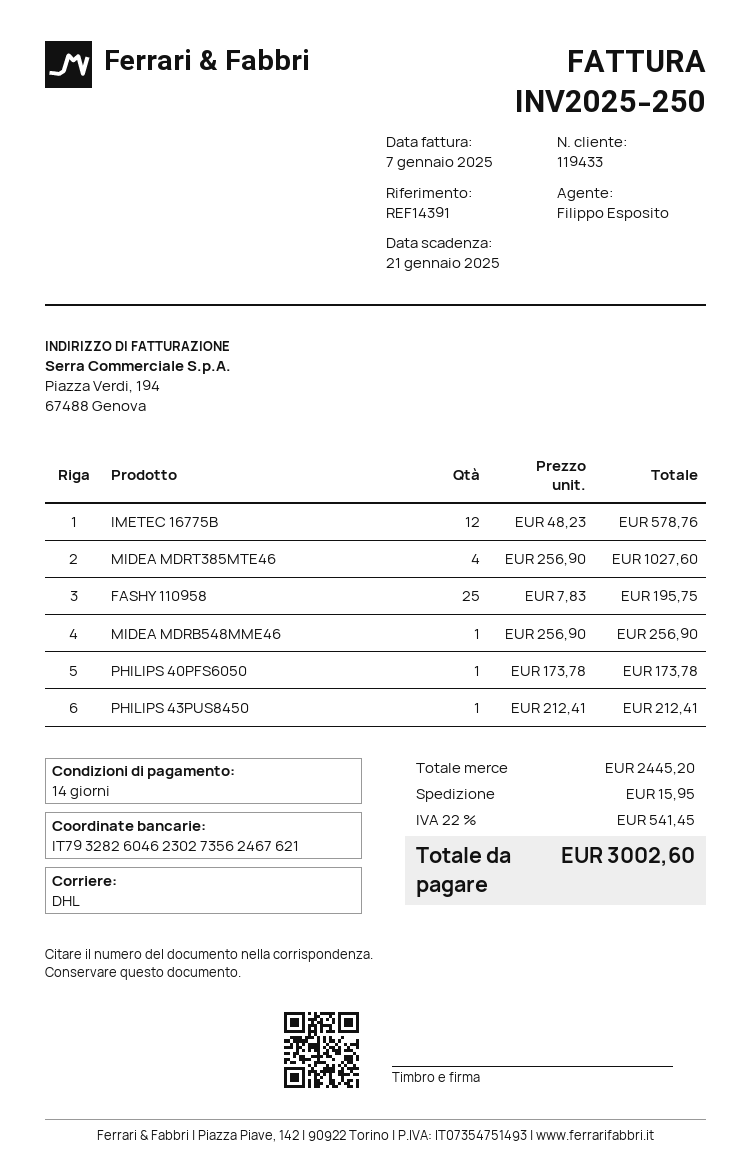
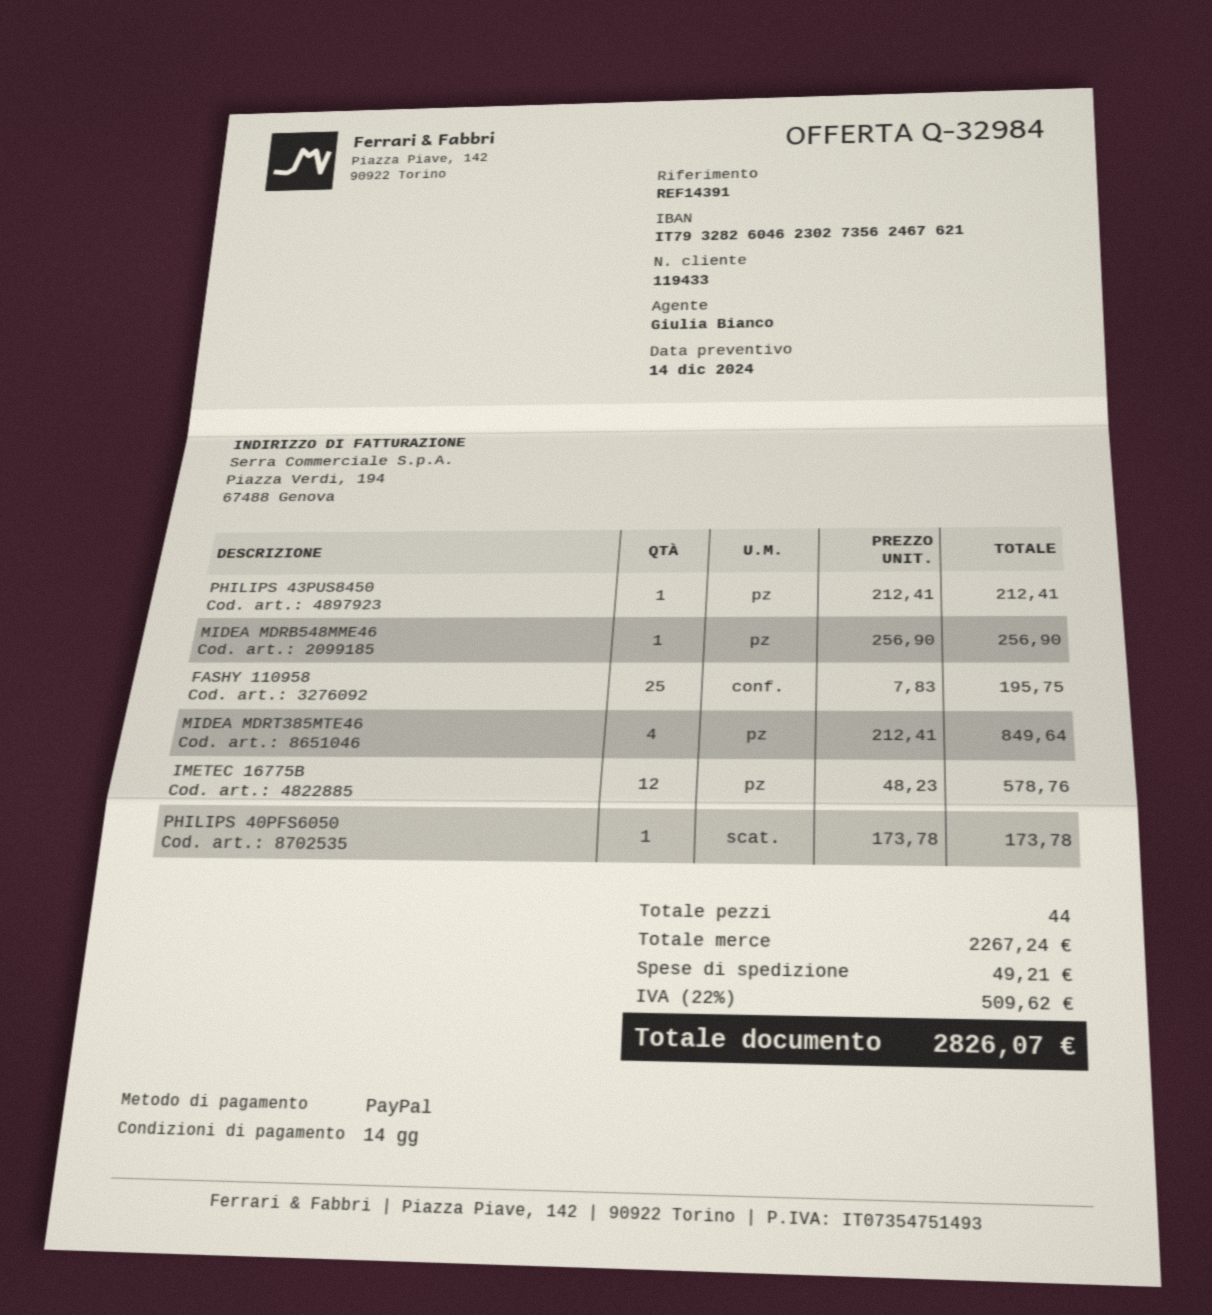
sales rep: Filippo Esposito -> Giulia Bianco
MIDEA MDRT385MTE46: 4 x 256.90 = 1027.60 -> 4 x 212.41 = 849.64
subtotal: 2445.20 -> 2267.24
shipping: 15.95 -> 49.21
tax: 22% = 541.45 -> 22% = 509.62
total: 3002.60 -> 2826.07

